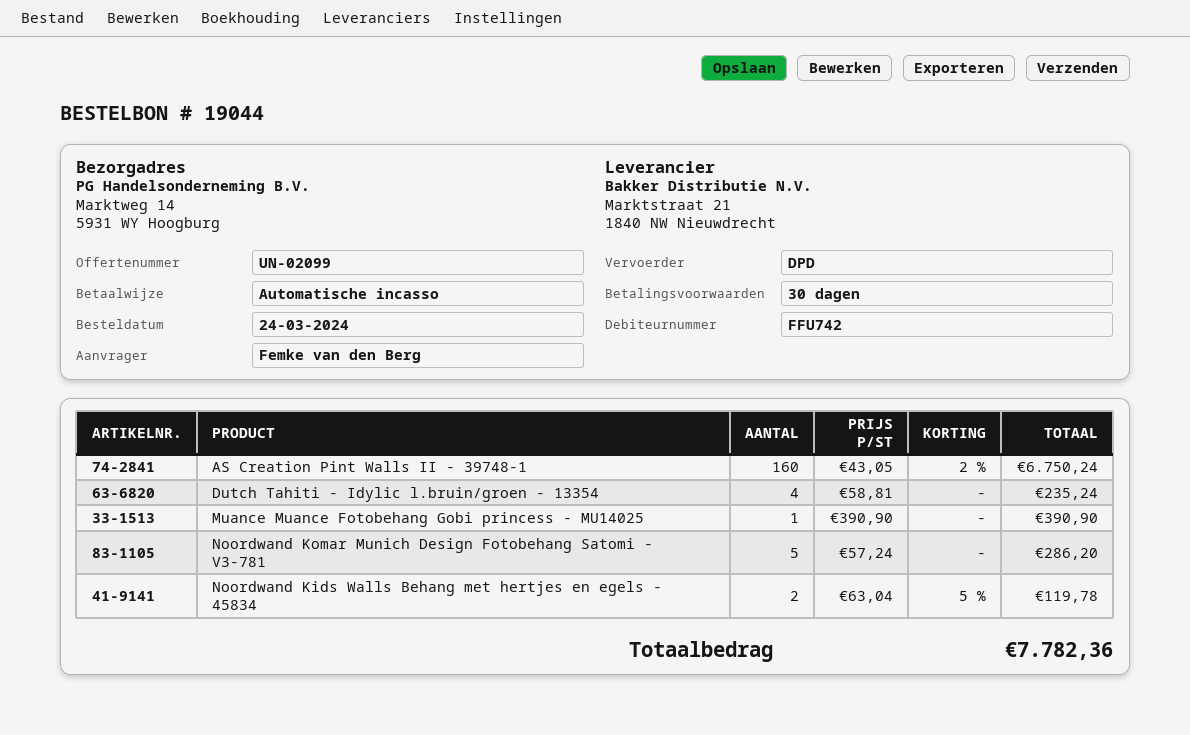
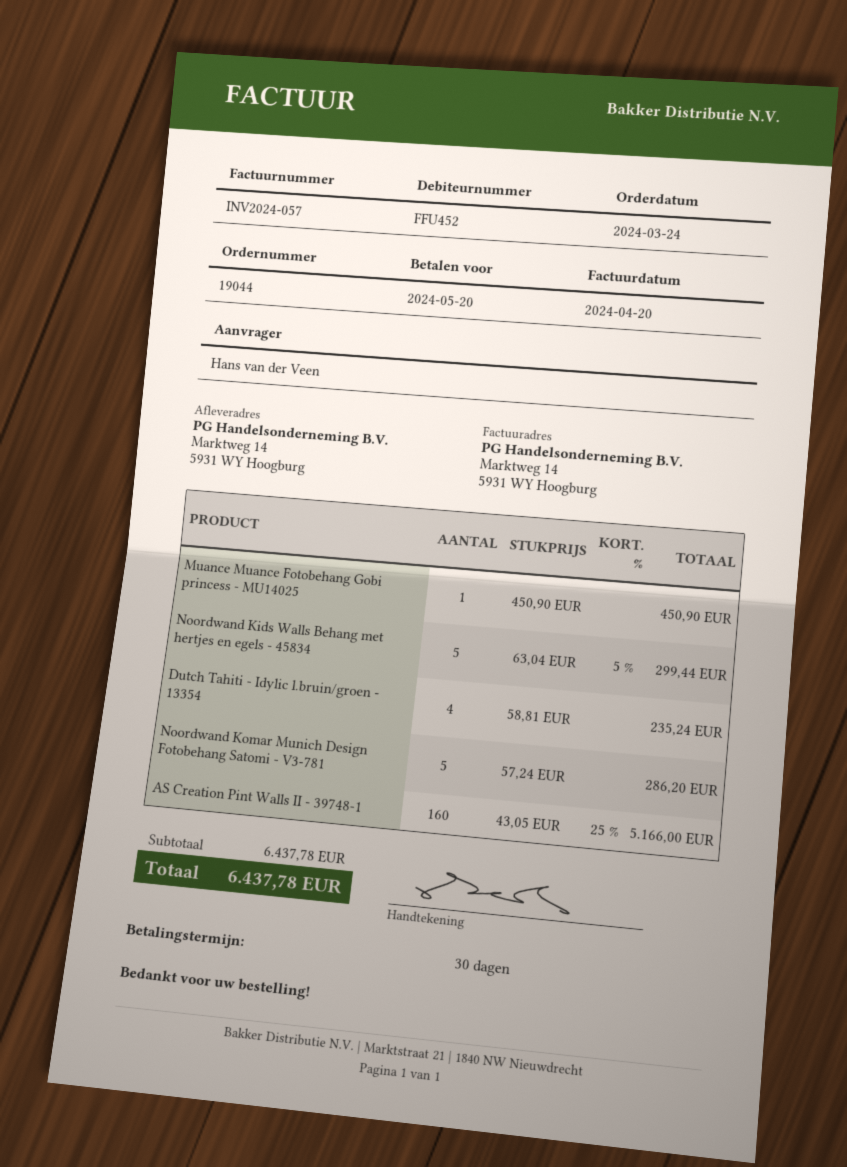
customer number: FFU742 -> FFU452
ordered by: Femke van den Berg -> Hans van der Veen
AS Creation Pint Walls II - 39748-1: 160 x 43.05 - 2% = 6750.24 -> 160 x 43.05 - 25% = 5166.00
Muance Muance Fotobehang Gobi princess - MU14025: 1 x 390.90 = 390.90 -> 1 x 450.90 = 450.90
Noordwand Kids Walls Behang met hertjes en egels - 45834: 2 x 63.04 - 5% = 119.78 -> 5 x 63.04 - 5% = 299.44
total: 7782.36 -> 6437.78

